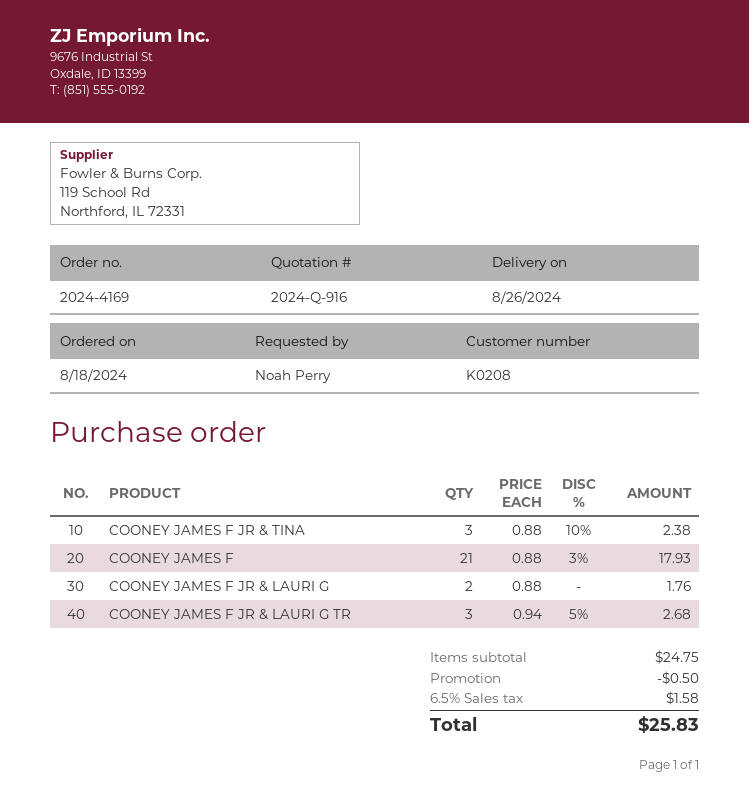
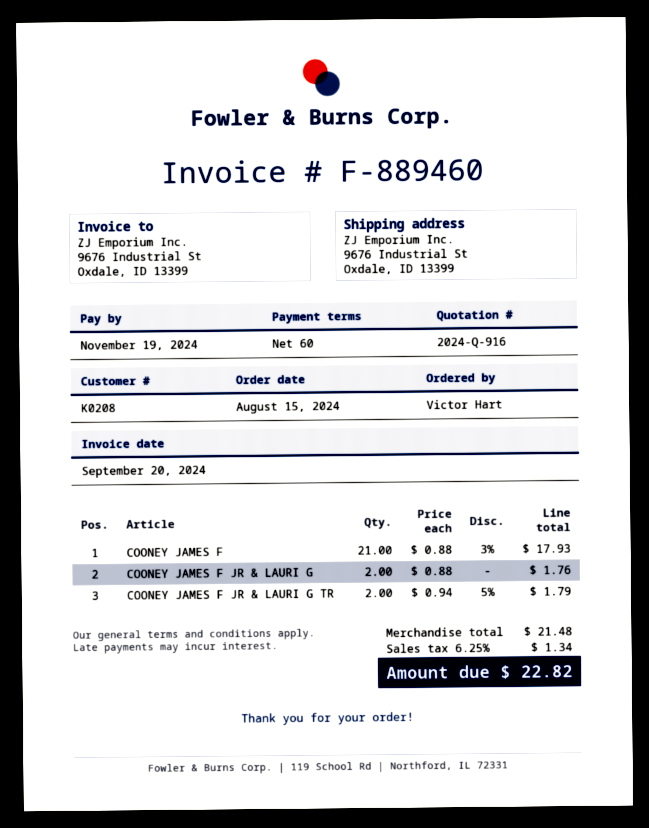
order date: 2024-08-18 -> 2024-08-15
ordered by: Noah Perry -> Victor Hart
COONEY JAMES F JR & TINA: 3 x 0.88 - 10% = 2.38 -> none
COONEY JAMES F JR & LAURI G TR: 3 x 0.94 - 5% = 2.68 -> 2 x 0.94 - 5% = 1.79
subtotal: 24.75 -> 21.48
discount: 0.50 -> none
tax: 6.5% = 1.58 -> 6.25% = 1.34
total: 25.83 -> 22.82

